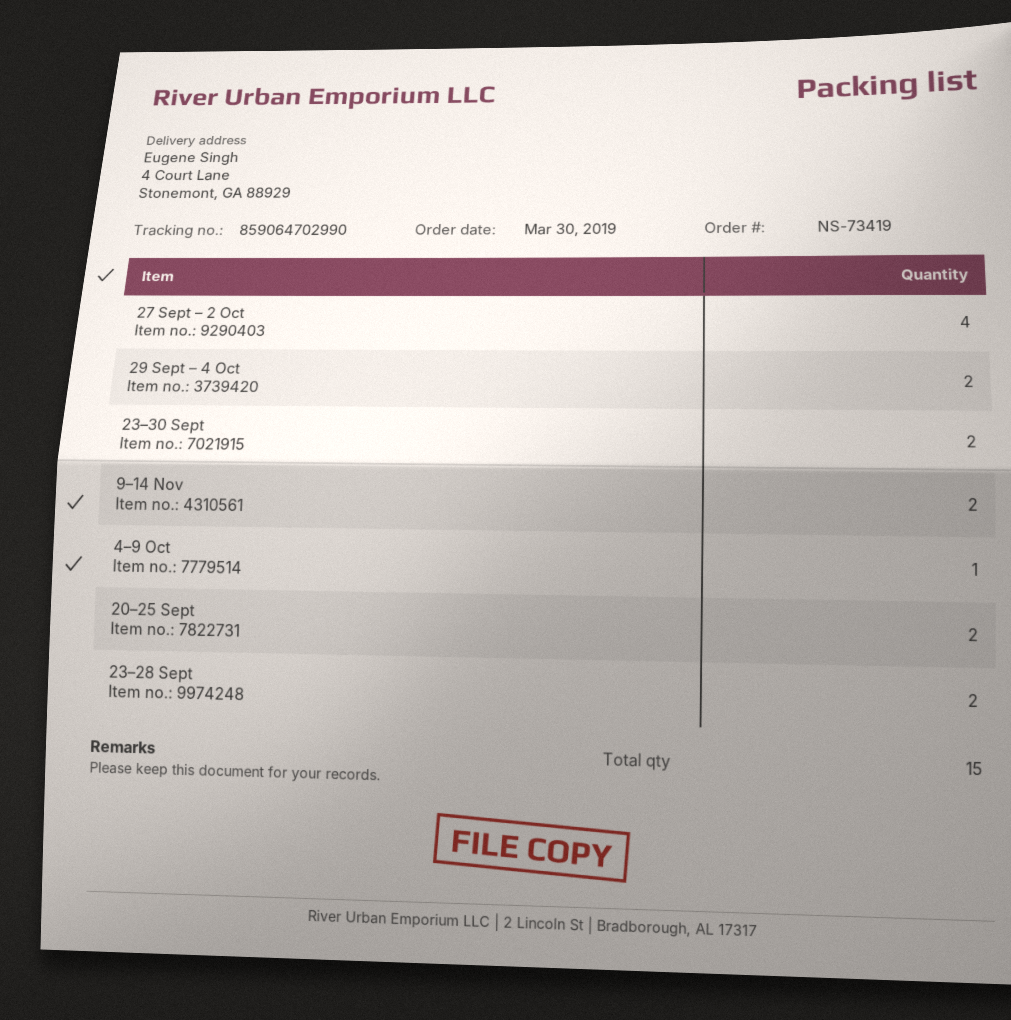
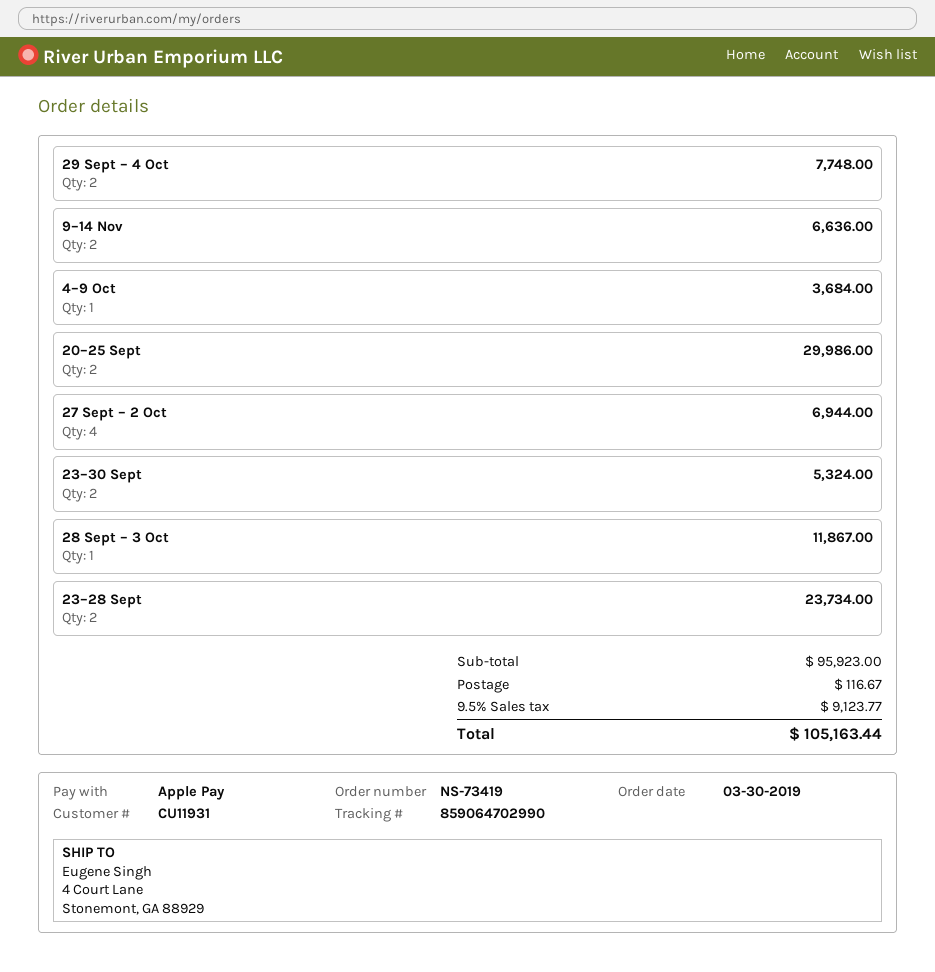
28 Sept – 3 Oct: none -> 1

